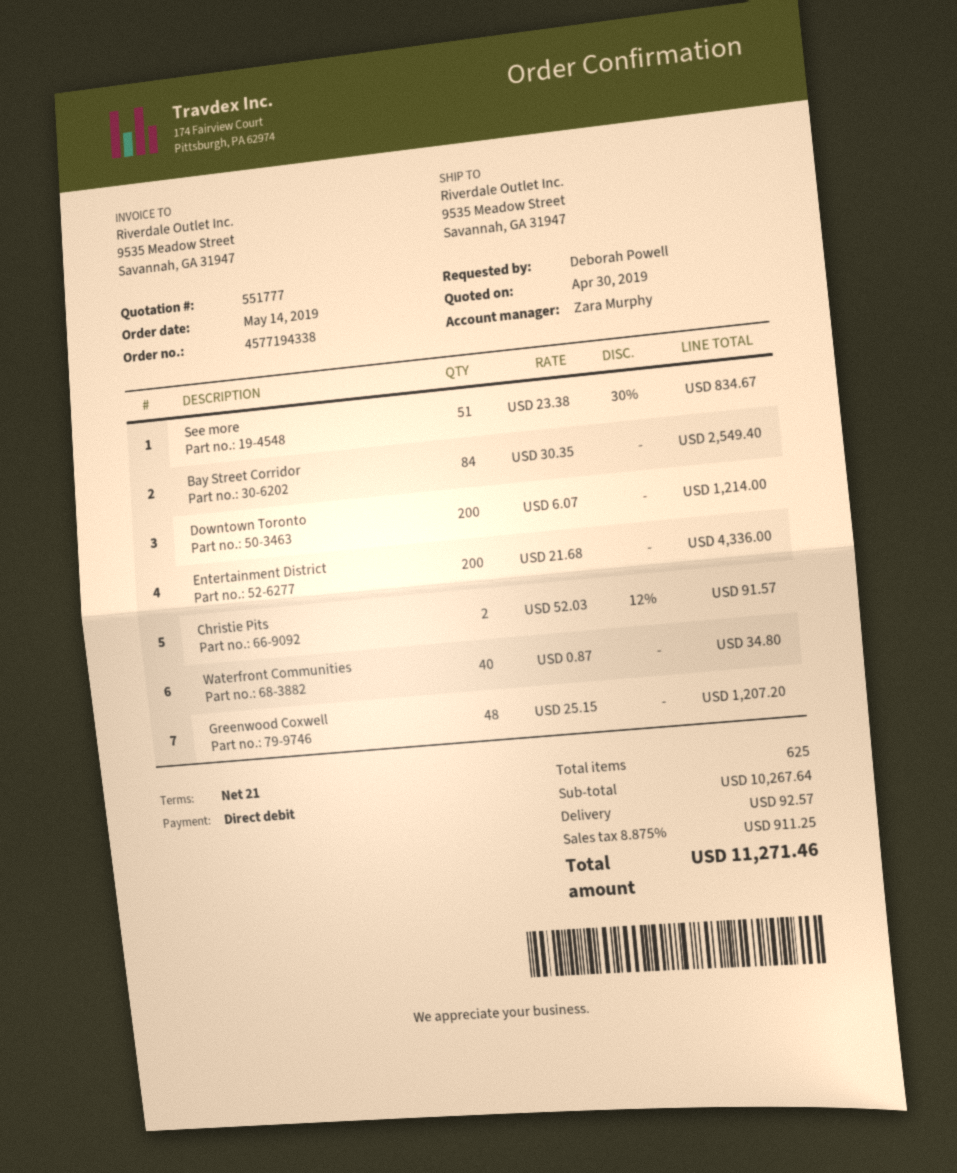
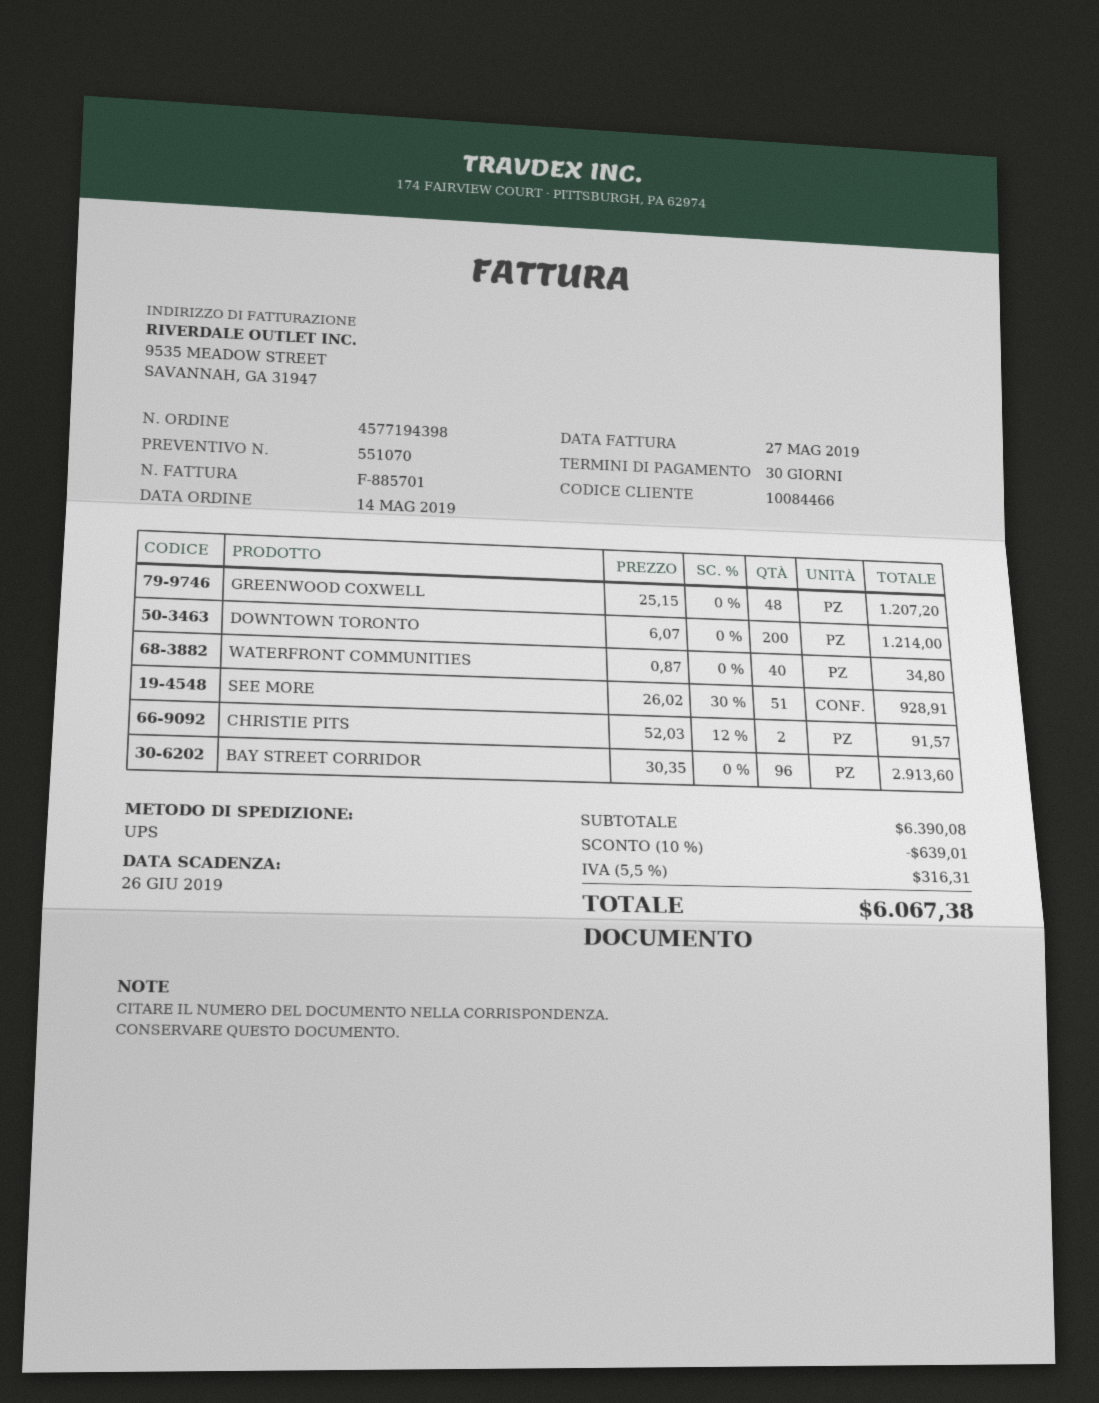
quote number: 551777 -> 551070
order number: 4577194338 -> 4577194398
payment terms: 21 days -> 30 days
See more: 51 x 23.38 - 30% = 834.67 -> 51 x 26.02 - 30% = 928.91
Bay Street Corridor: 84 x 30.35 = 2549.40 -> 96 x 30.35 = 2913.60
Entertainment District: 200 x 21.68 = 4336.00 -> none
subtotal: 10267.64 -> 6390.08
discount: none -> 10% = 639.01
shipping: 92.57 -> none
tax: 8.875% = 911.25 -> 5.5% = 316.31
total: 11271.46 -> 6067.38

